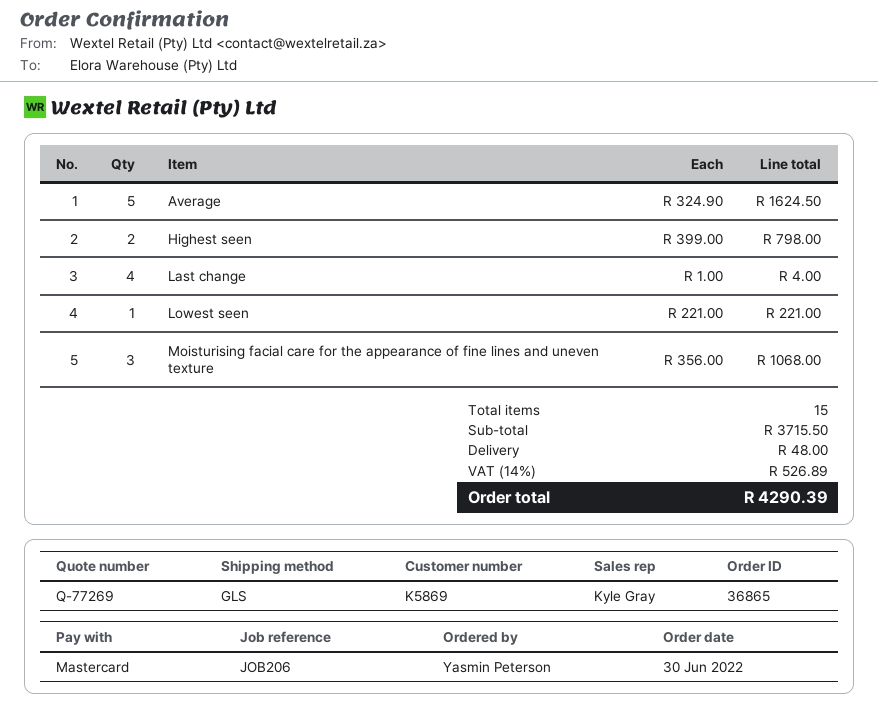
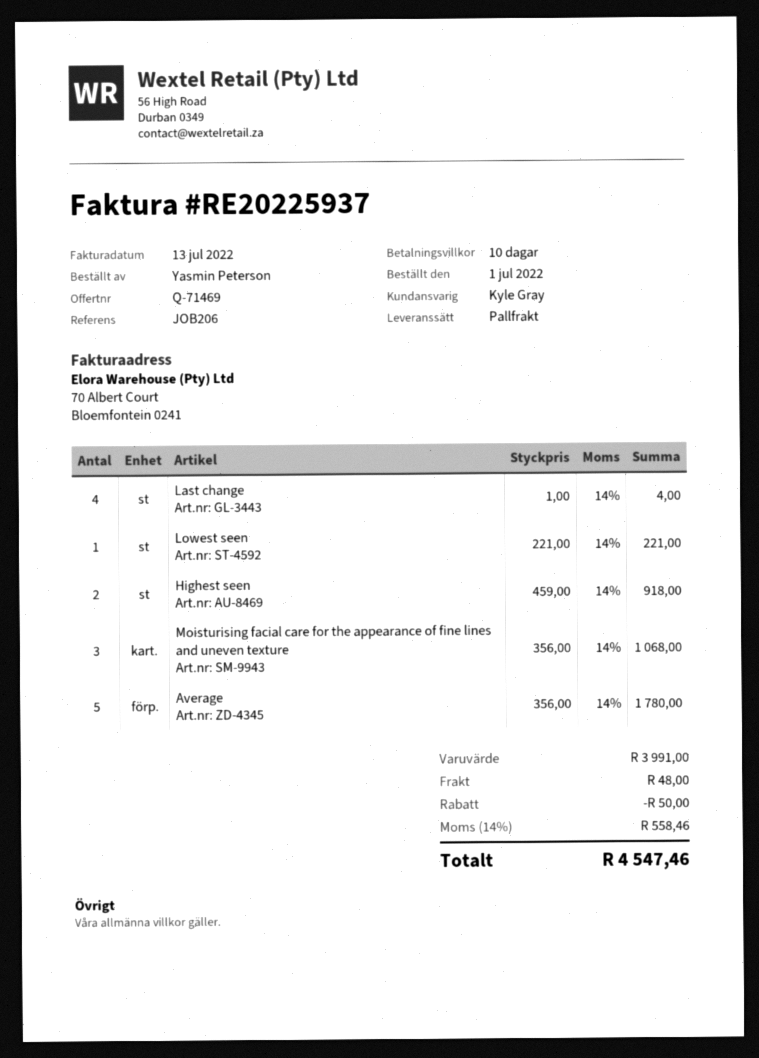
quote number: Q-77269 -> Q-71469
order date: 2022-06-30 -> 2022-07-01
shipping method: GLS -> pallet freight
Average: 5 x 324.90 = 1624.50 -> 5 x 356.00 = 1780.00
Highest seen: 2 x 399.00 = 798.00 -> 2 x 459.00 = 918.00
subtotal: 3715.50 -> 3991.00
discount: none -> 50.00
tax: 14% = 526.89 -> 14% = 558.46
total: 4290.39 -> 4547.46

